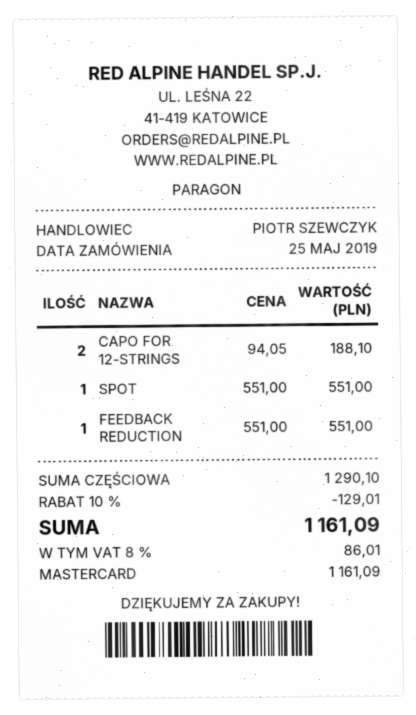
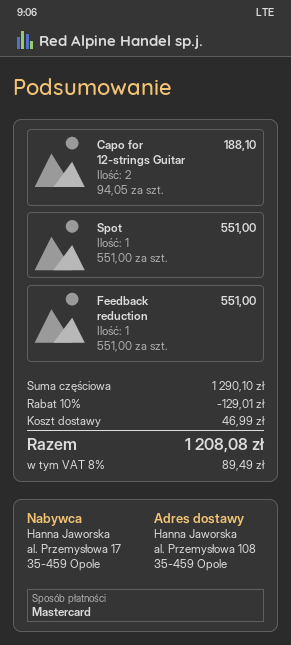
shipping: none -> 46.99
tax: 8% = 86.01 -> 8% = 89.49
total: 1161.09 -> 1208.08

